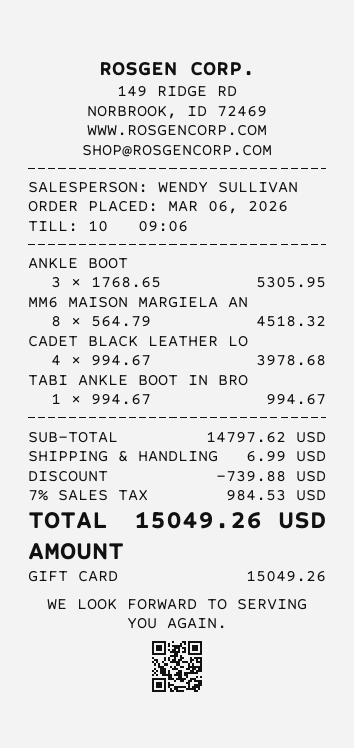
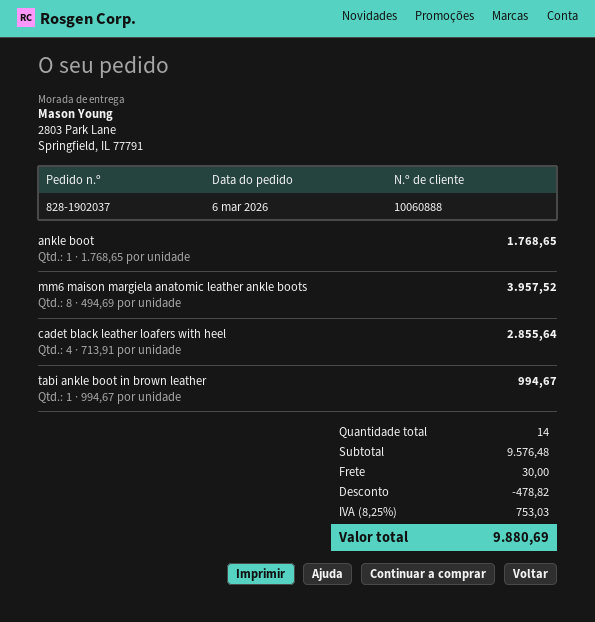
ANKLE BOOT: 3 x 1768.65 = 5305.95 -> 1 x 1768.65 = 1768.65
MM6 MAISON MARGIELA AN: 8 x 564.79 = 4518.32 -> 8 x 494.69 = 3957.52
CADET BLACK LEATHER LO: 4 x 994.67 = 3978.68 -> 4 x 713.91 = 2855.64
subtotal: 14797.62 -> 9576.48
discount: 739.88 -> 478.82
shipping: 6.99 -> 30.00
tax: 7% = 984.53 -> 8.25% = 753.03
total: 15049.26 -> 9880.69

